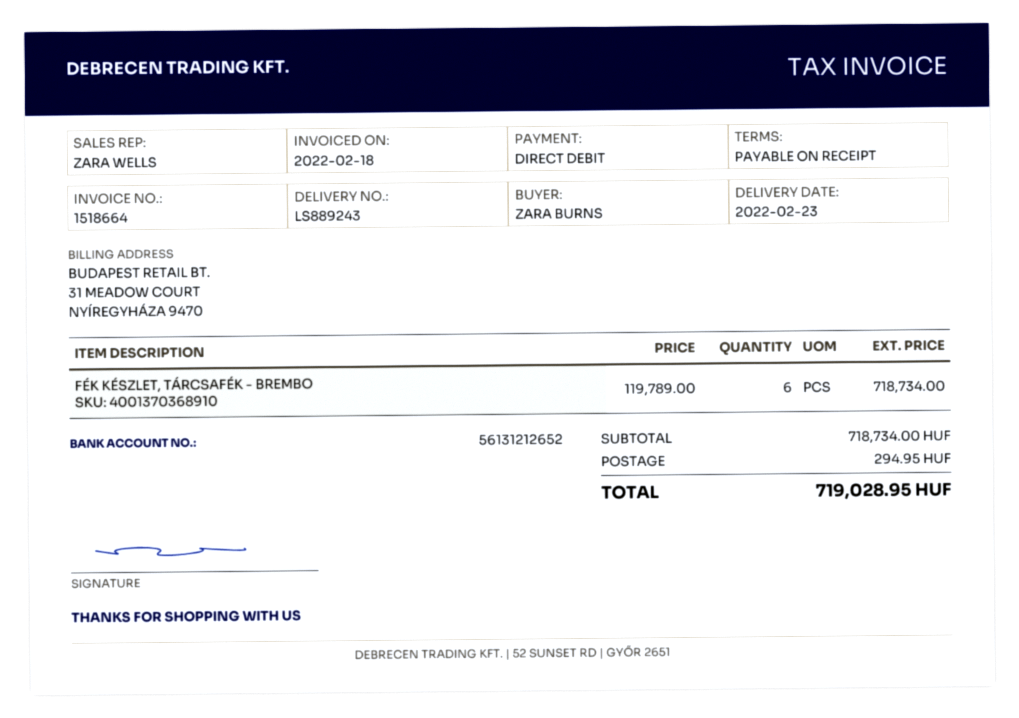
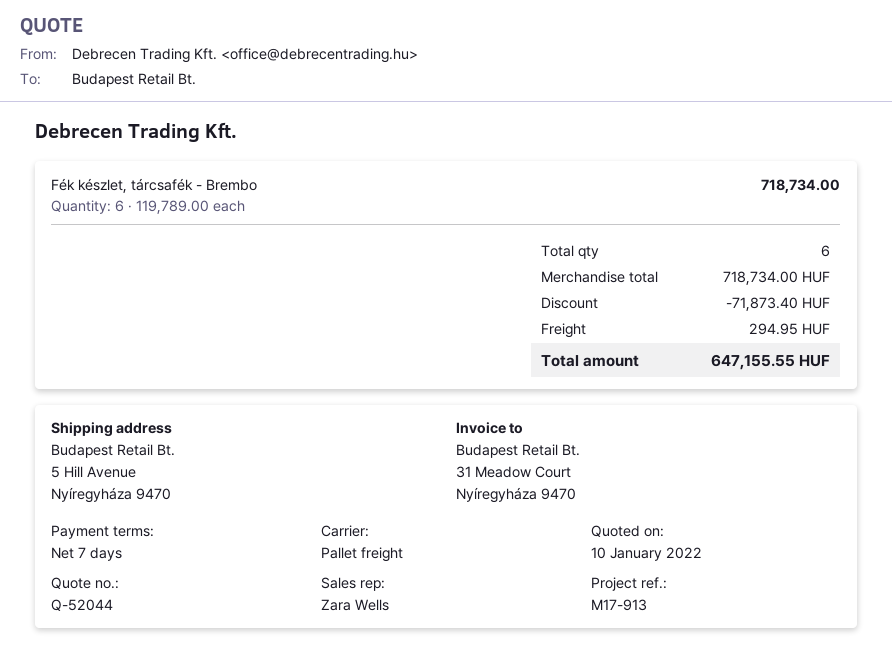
payment terms: on receipt -> 7 days
discount: none -> 71873.40
total: 719028.95 -> 647155.55

